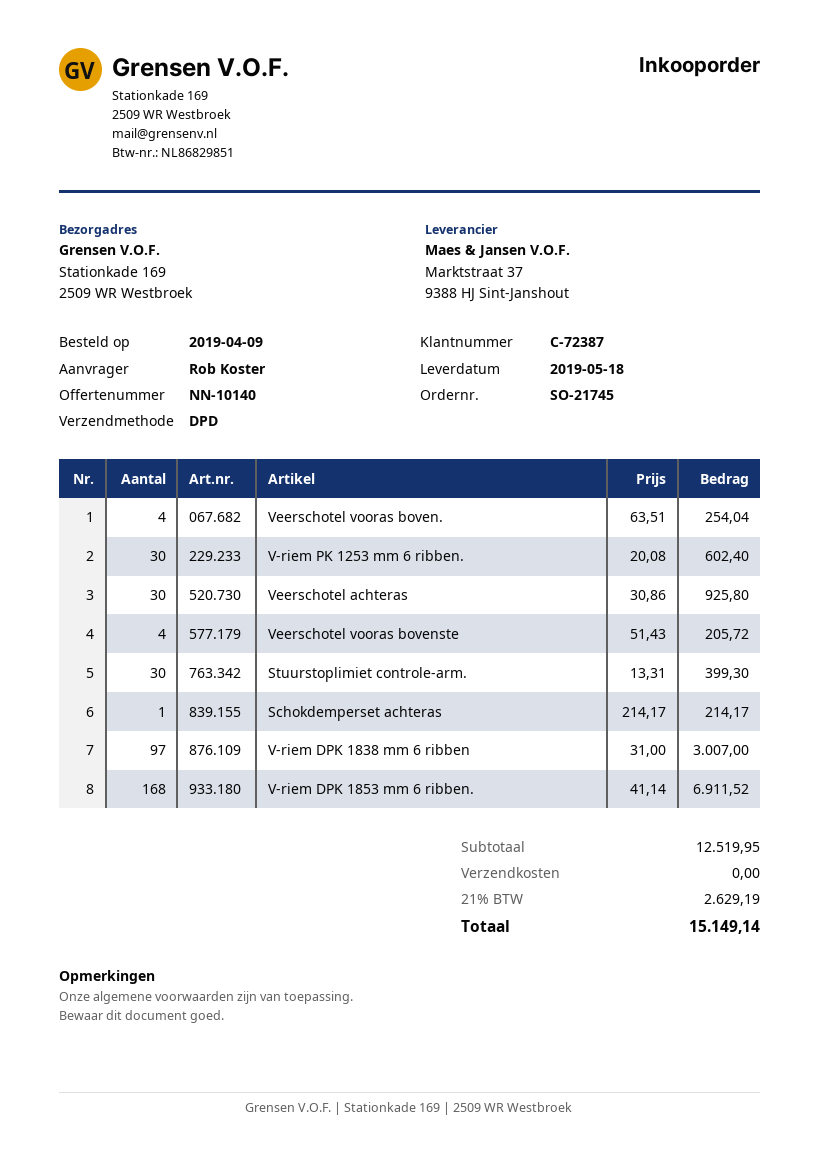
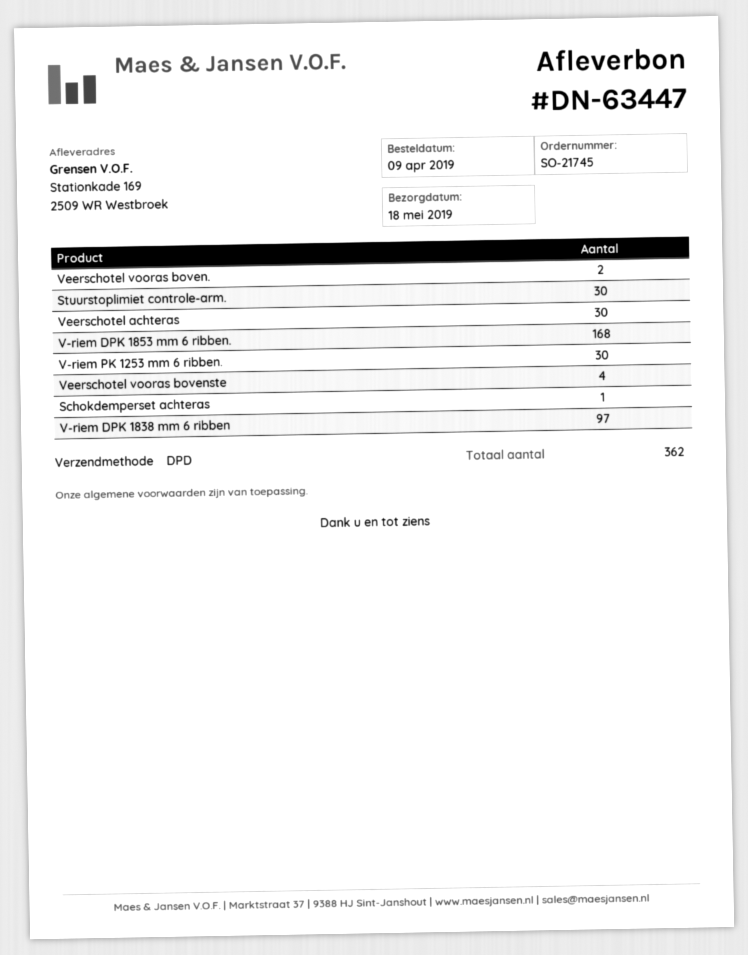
Veerschotel vooras boven.: 4 -> 2

